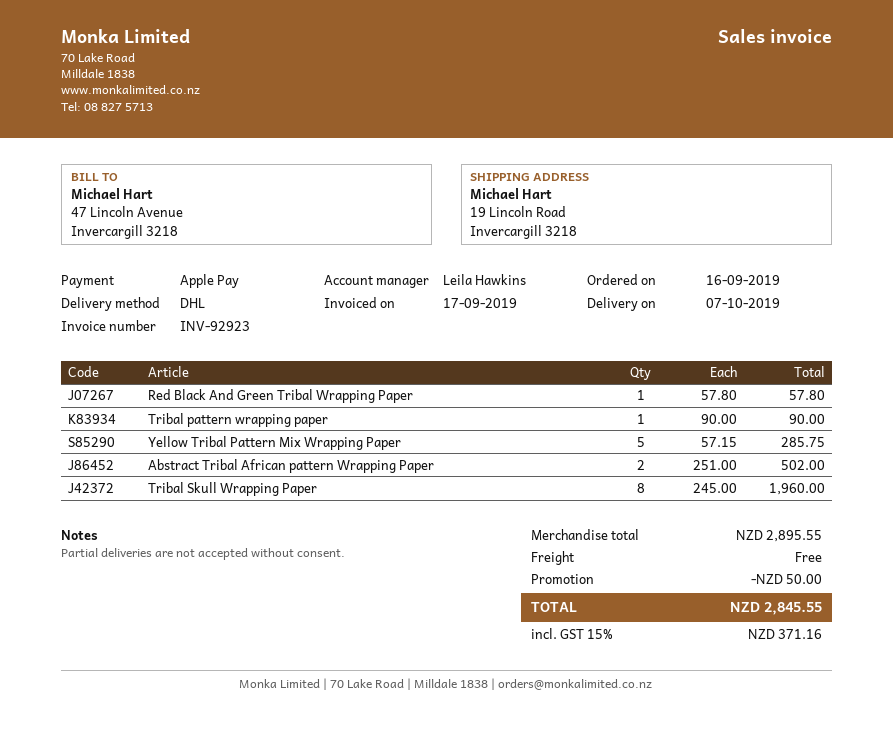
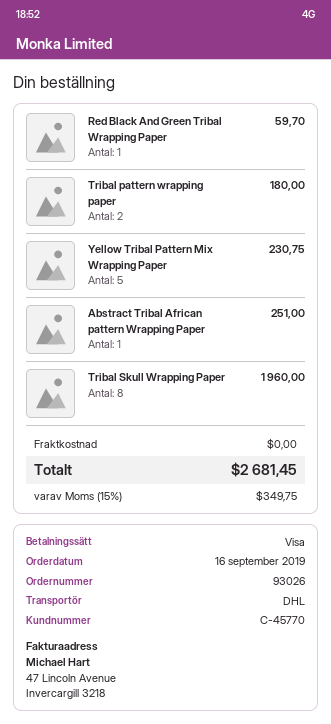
payment method: Apple Pay -> Visa
Red Black And Green Tribal Wrapping Paper: 1 for 57.80 -> 1 for 59.70
Tribal pattern wrapping paper: 1 for 90.00 -> 2 for 180.00
Yellow Tribal Pattern Mix Wrapping Paper: 5 for 285.75 -> 5 for 230.75
Abstract Tribal African pattern Wrapping Paper: 2 for 502.00 -> 1 for 251.00
discount: 50.00 -> none
tax: 15% = 371.16 -> 15% = 349.75
total: 2845.55 -> 2681.45

